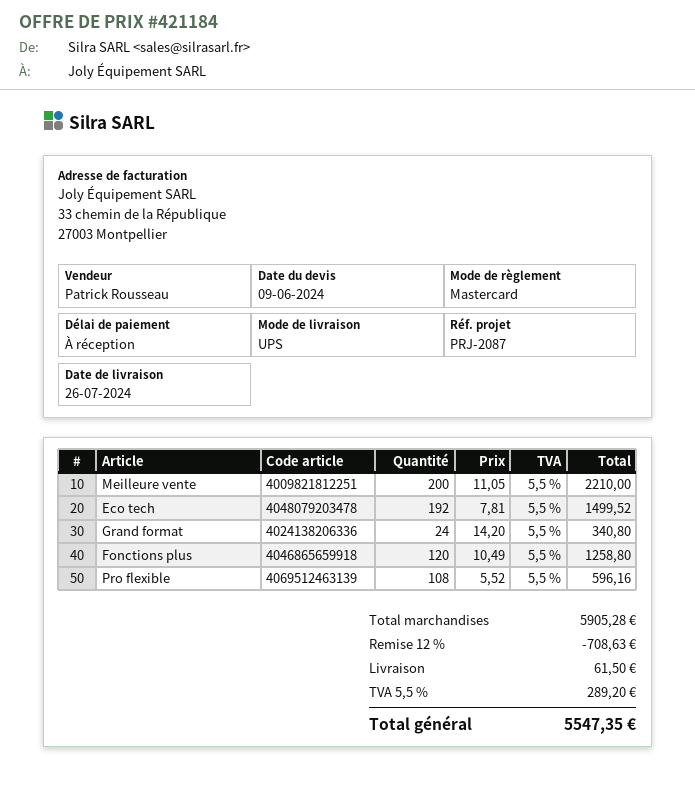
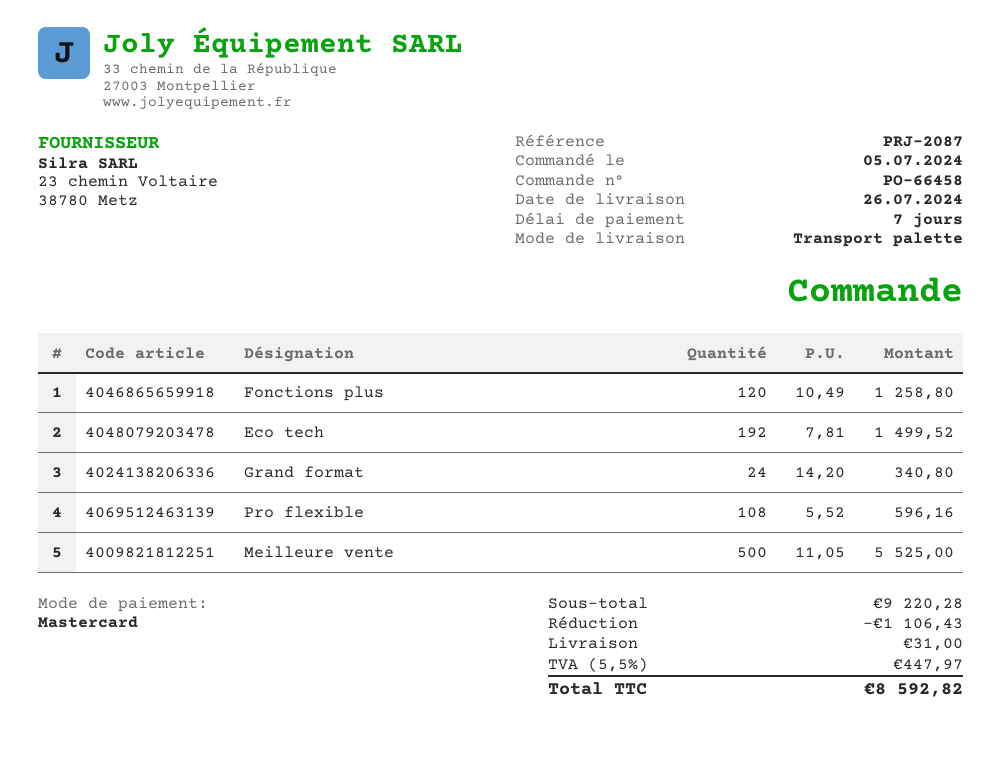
payment terms: on receipt -> 7 days
shipping method: UPS -> pallet freight
Meilleure vente: 200 x 11.05 = 2210.00 -> 500 x 11.05 = 5525.00
subtotal: 5905.28 -> 9220.28
discount: 708.63 -> 1106.43
shipping: 61.50 -> 31.00
tax: 5.5% = 289.20 -> 5.5% = 447.97
total: 5547.35 -> 8592.82

